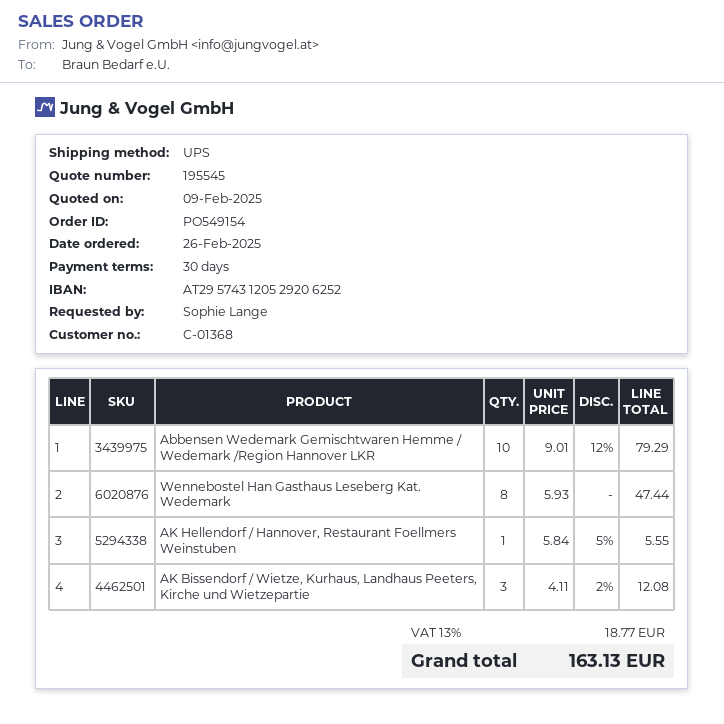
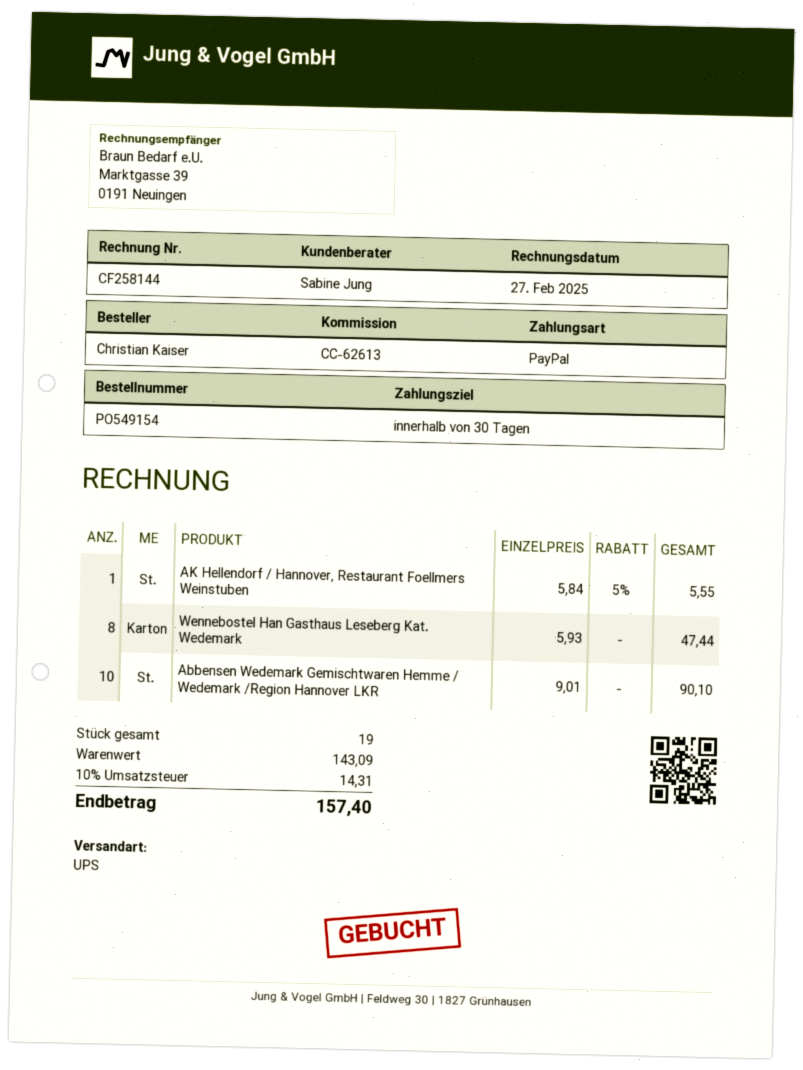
ordered by: Sophie Lange -> Christian Kaiser
Abbensen Wedemark Gemischtwaren Hemme / Wedemark /Region Hannover LKR: 10 x 9.01 - 12% = 79.29 -> 10 x 9.01 = 90.10
AK Bissendorf / Wietze, Kurhaus, Landhaus Peeters, Kirche und Wietzepartie: 3 x 4.11 - 2% = 12.08 -> none
tax: 13% = 18.77 -> 10% = 14.31
total: 163.13 -> 157.40

